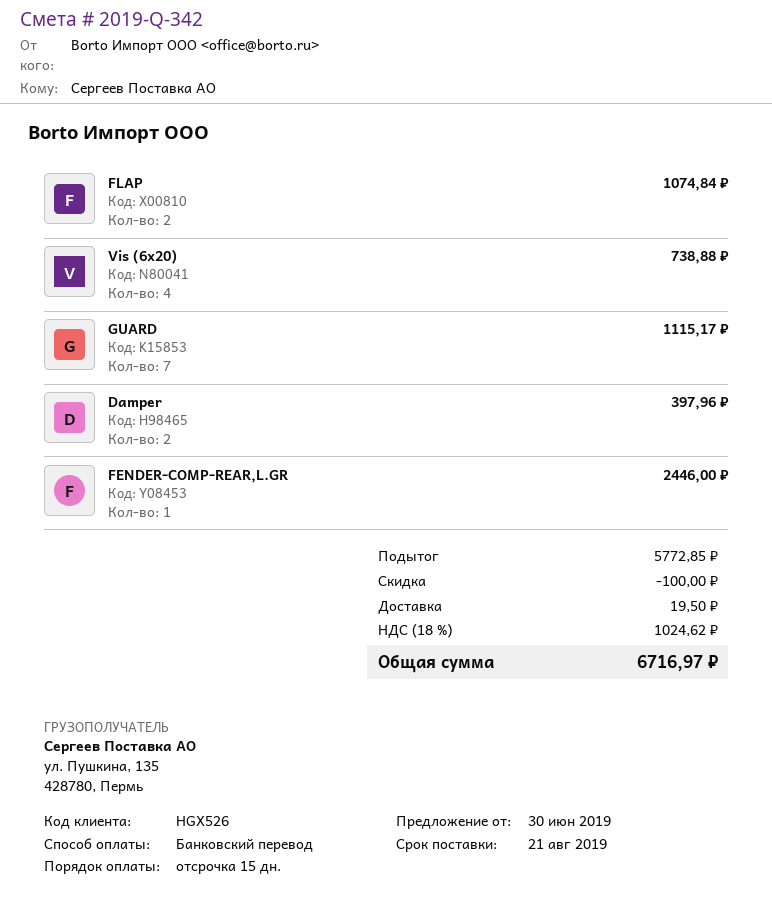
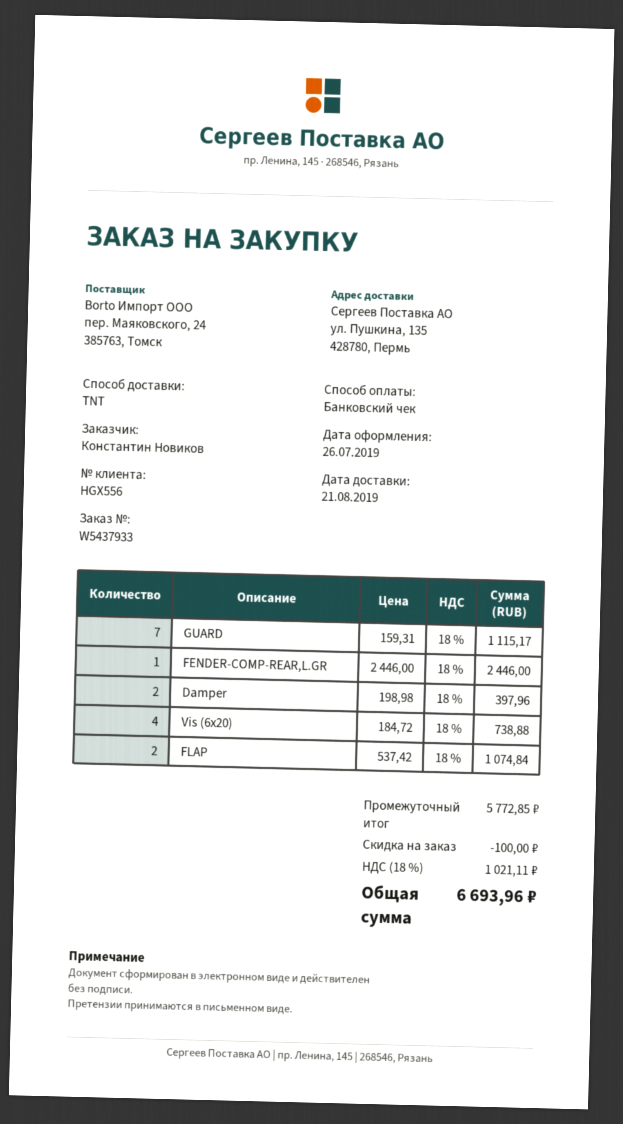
customer number: HGX526 -> HGX556
payment method: bank transfer -> cheque
shipping: 19.50 -> none
tax: 18% = 1024.62 -> 18% = 1021.11
total: 6716.97 -> 6693.96

